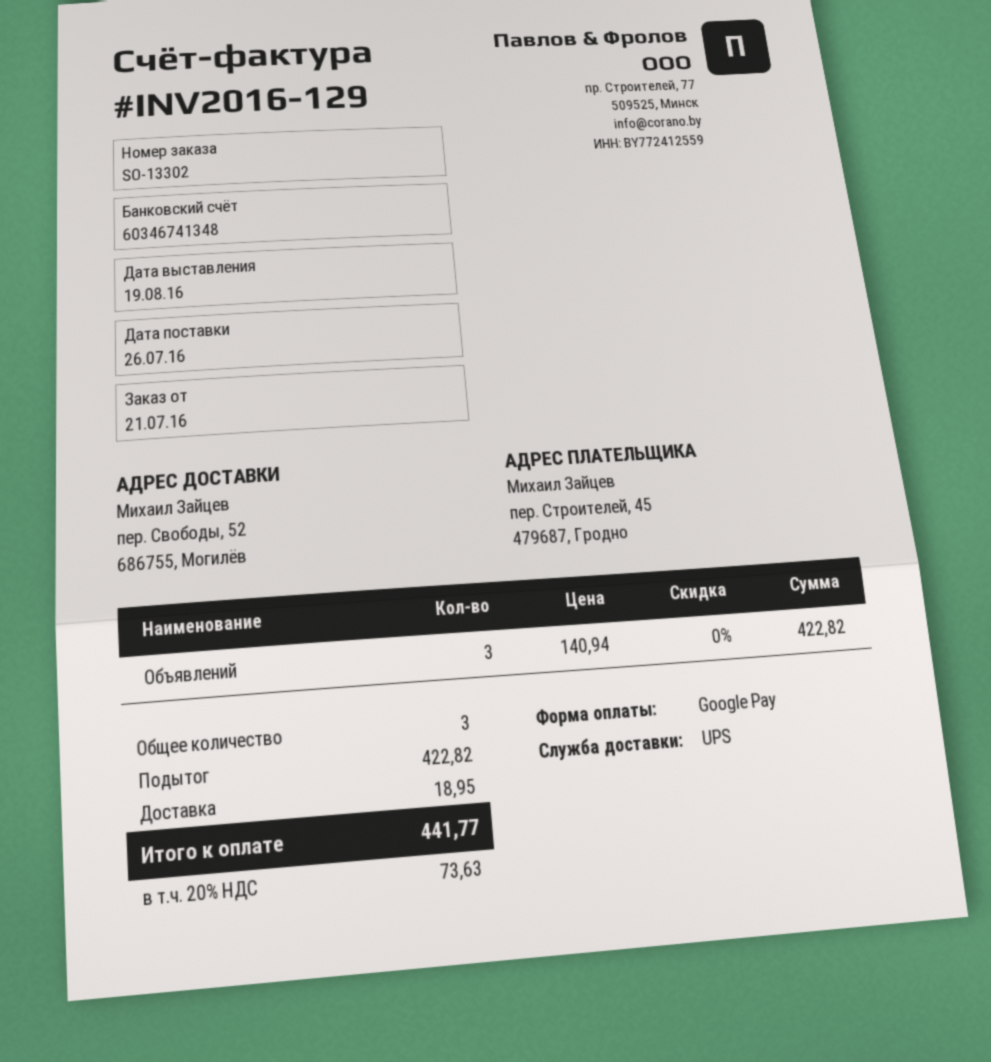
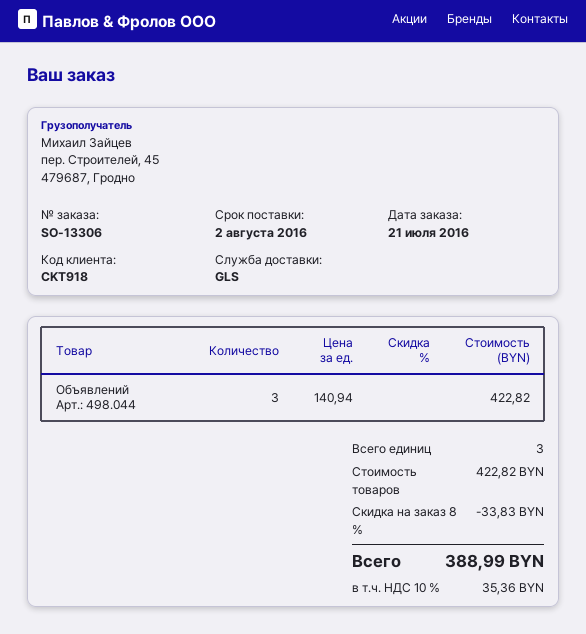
order number: SO-13302 -> SO-13306
delivery date: 2016-07-26 -> 2016-08-02
shipping method: UPS -> GLS
ship to: пер. Свободы, 52, 686755, Могилёв -> пер. Строителей, 45, 479687, Гродно
discount: none -> 8% = 33.83
shipping: 18.95 -> none
tax: 20% = 73.63 -> 10% = 35.36
total: 441.77 -> 388.99

